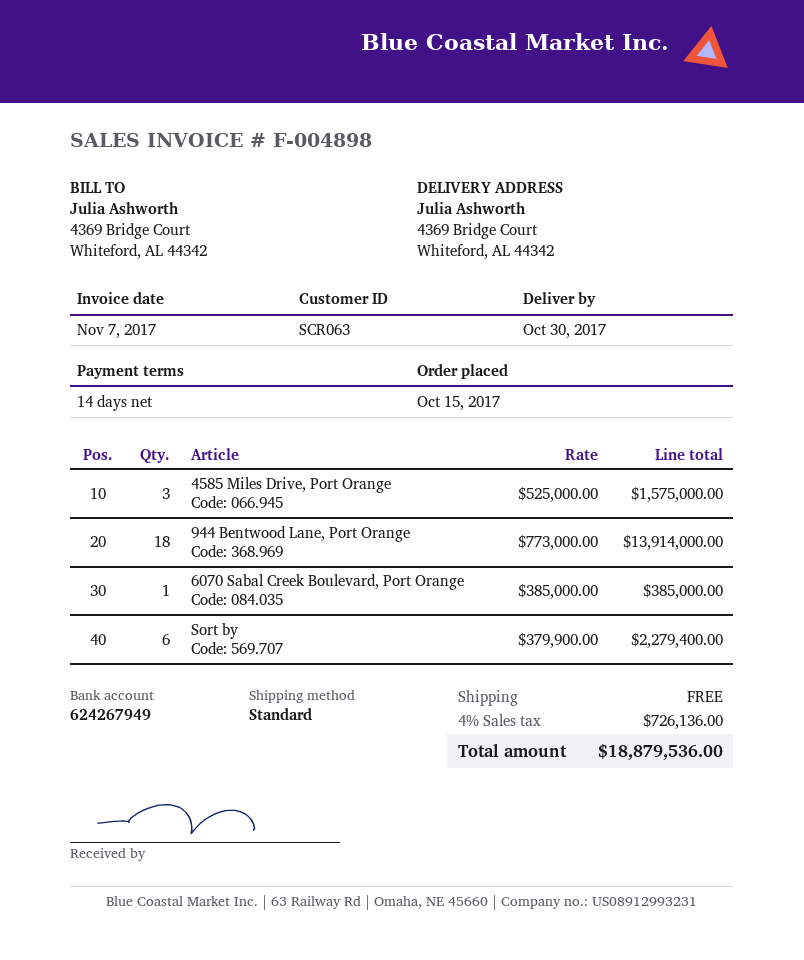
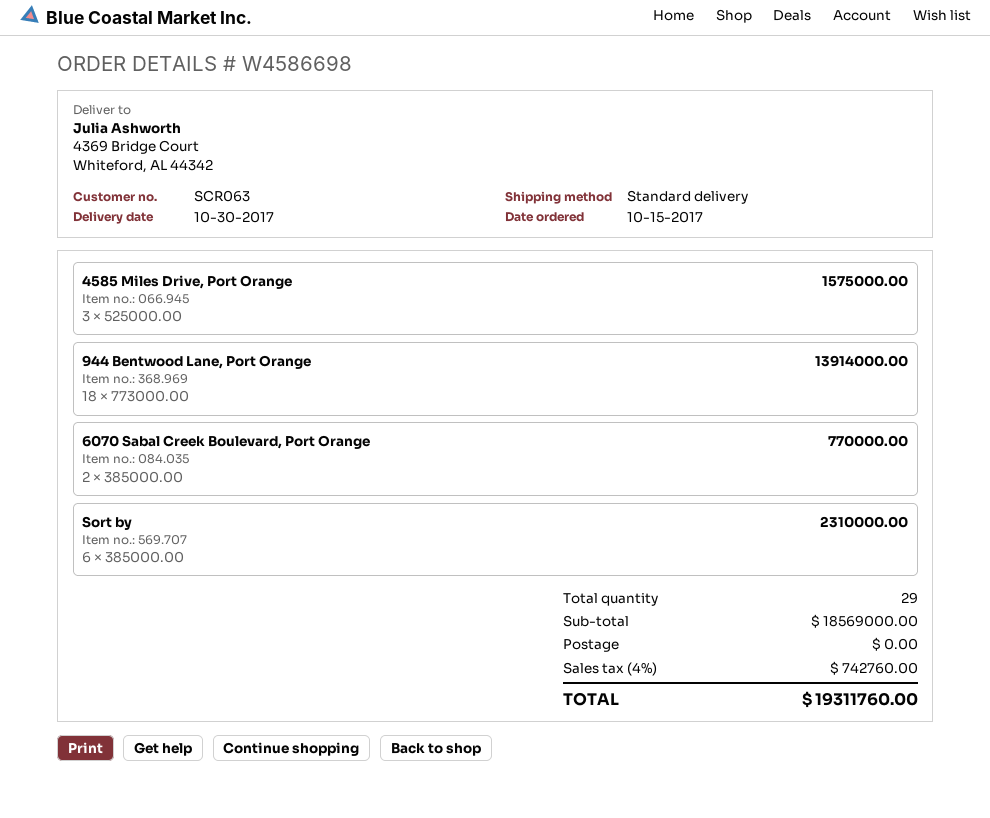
6070 Sabal Creek Boulevard, Port Orange: 1 x 385000.00 = 385000.00 -> 2 x 385000.00 = 770000.00
Sort by: 6 x 379900.00 = 2279400.00 -> 6 x 385000.00 = 2310000.00
tax: 4% = 726136.00 -> 4% = 742760.00
total: 18879536.00 -> 19311760.00

